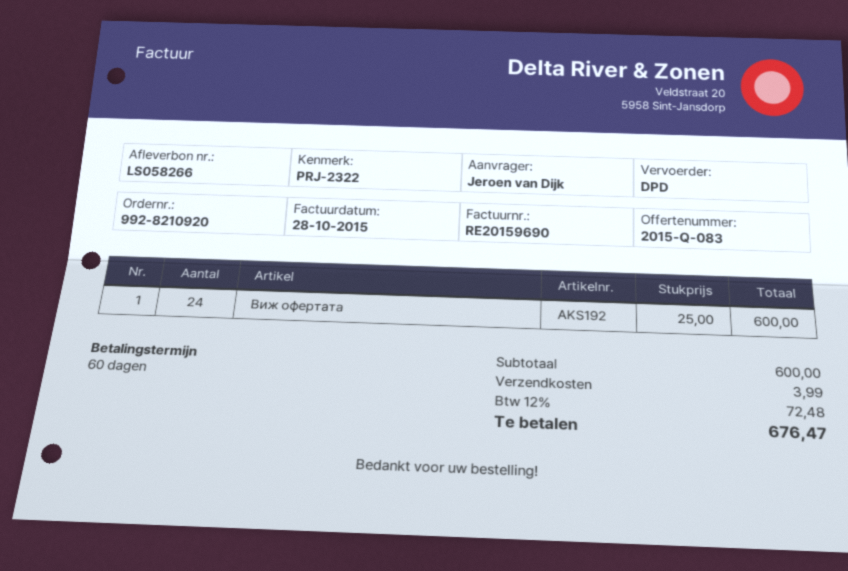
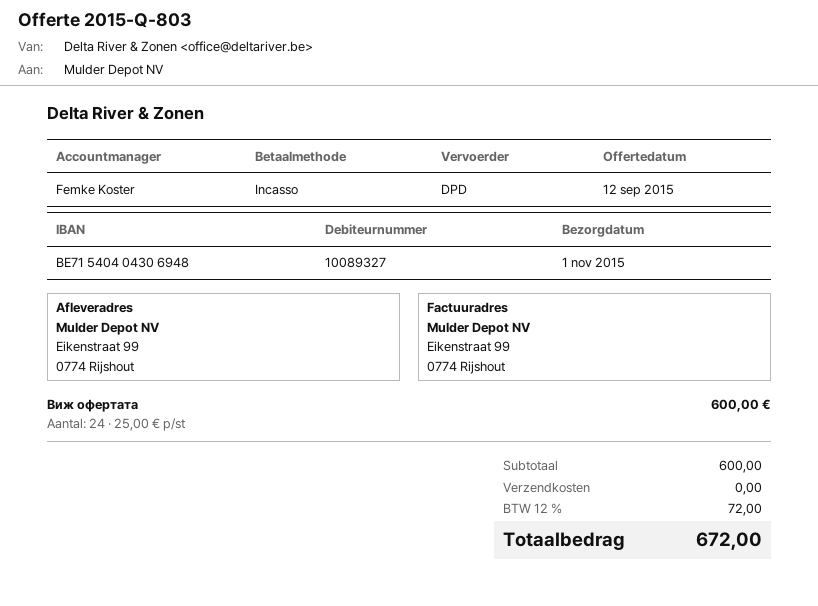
quote number: 2015-Q-083 -> 2015-Q-803
shipping: 3.99 -> 0.00
tax: 12% = 72.48 -> 12% = 72.00
total: 676.47 -> 672.00

